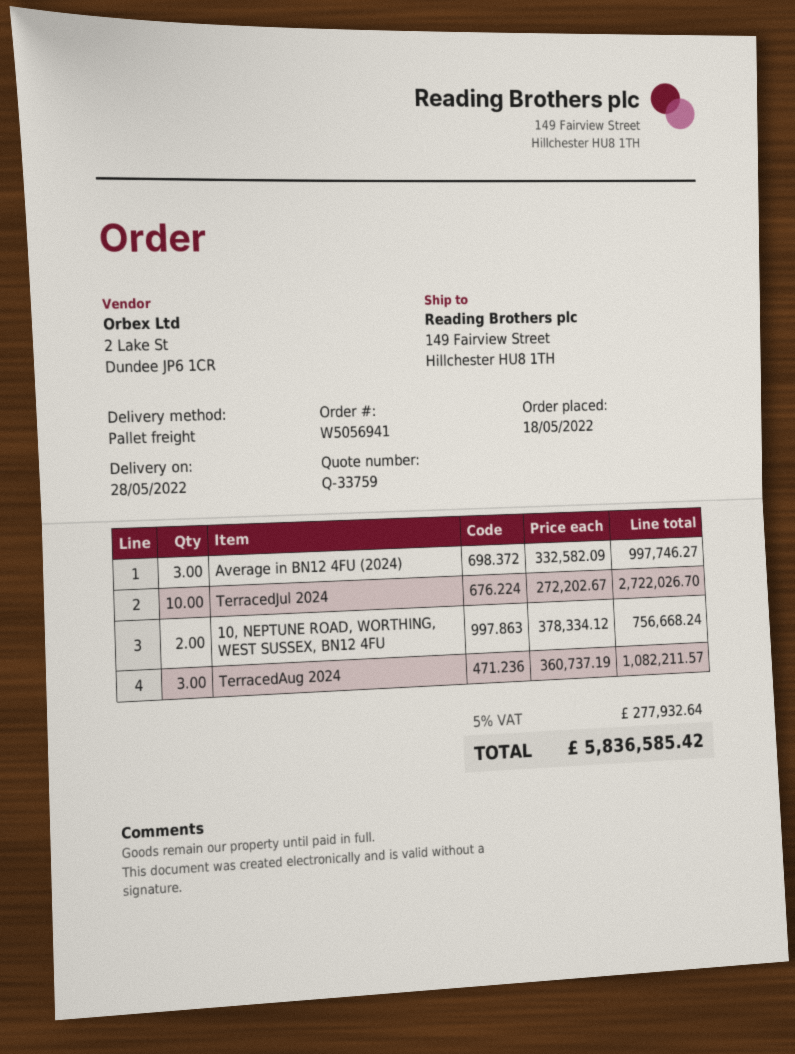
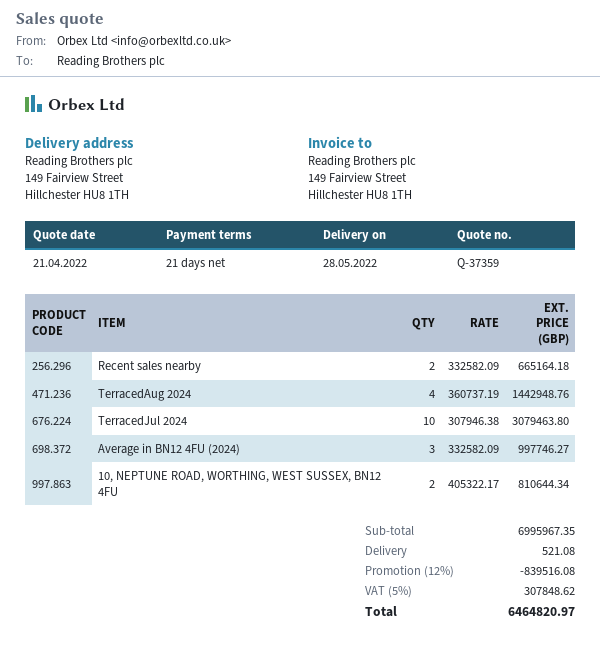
quote number: Q-33759 -> Q-37359
TerracedJul 2024: 10 x 272202.67 = 2722026.70 -> 10 x 307946.38 = 3079463.80
10, NEPTUNE ROAD, WORTHING, WEST SUSSEX, BN12 4FU: 2 x 378334.12 = 756668.24 -> 2 x 405322.17 = 810644.34
TerracedAug 2024: 3 x 360737.19 = 1082211.57 -> 4 x 360737.19 = 1442948.76
Recent sales nearby: none -> 2 x 332582.09 = 665164.18
discount: none -> 12% = 839516.08
shipping: none -> 521.08
tax: 5% = 277932.64 -> 5% = 307848.62
total: 5836585.42 -> 6464820.97

